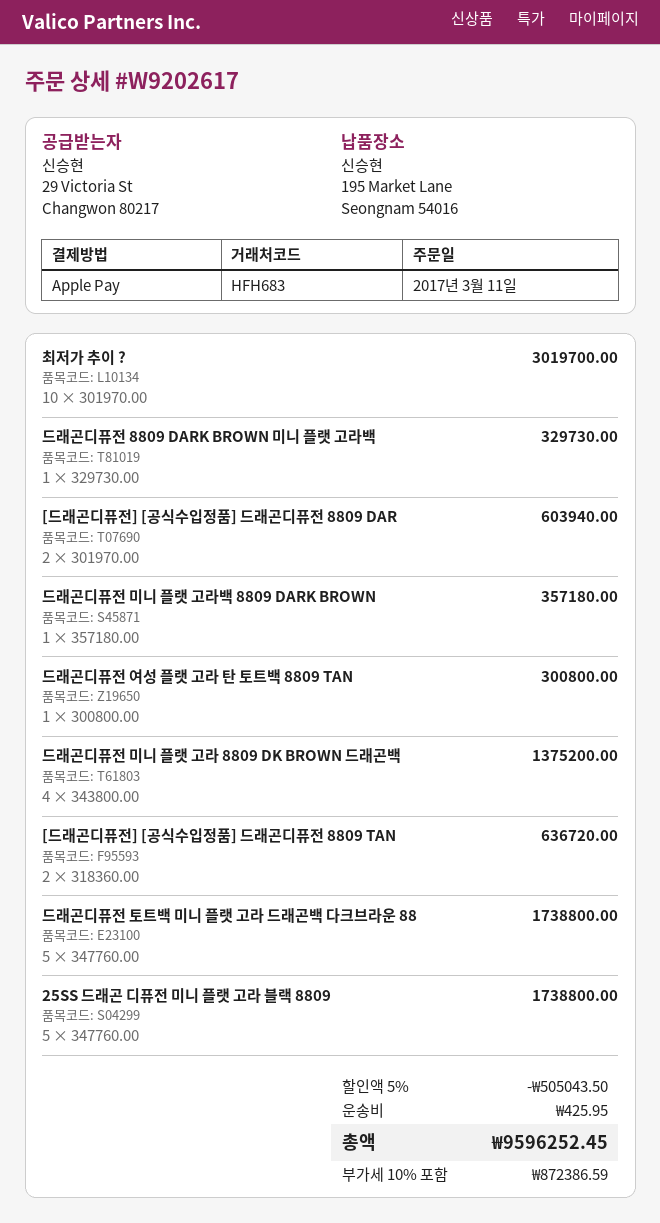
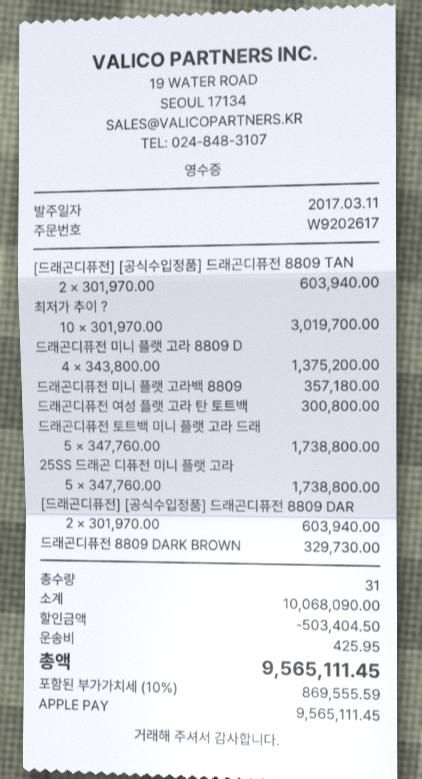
[드래곤디퓨전] [공식수입정품] 드래곤디퓨전 8809 TAN: 2 x 318360.00 = 636720.00 -> 2 x 301970.00 = 603940.00
discount: 505043.50 -> 503404.50
tax: 10% = 872386.59 -> 10% = 869555.59
total: 9596252.45 -> 9565111.45

